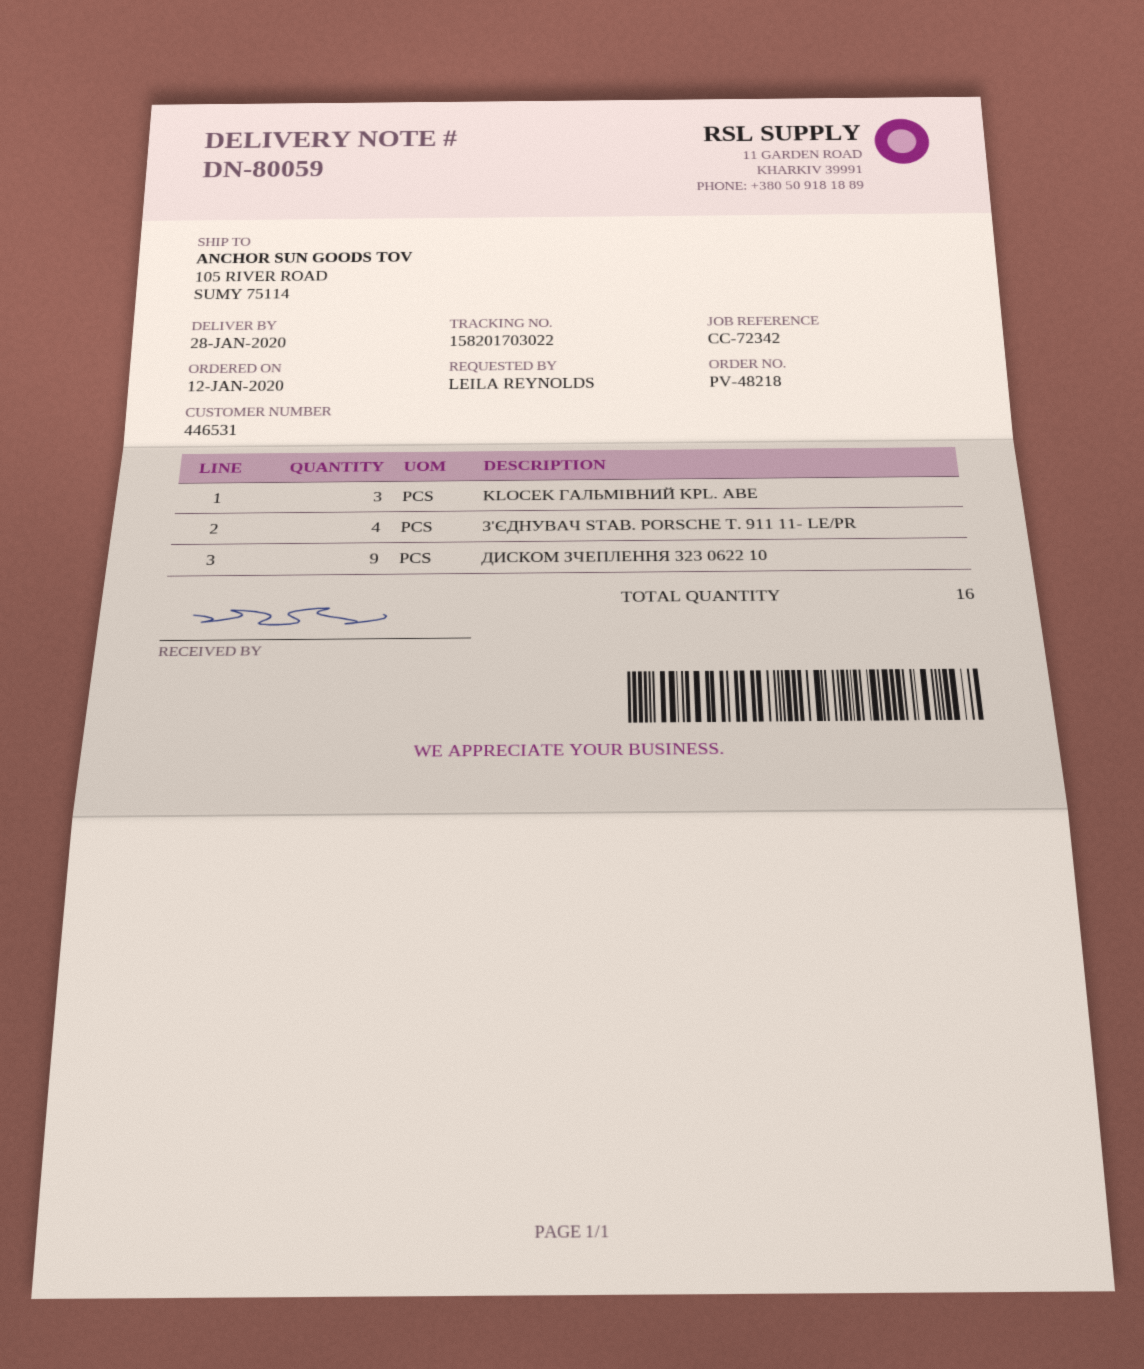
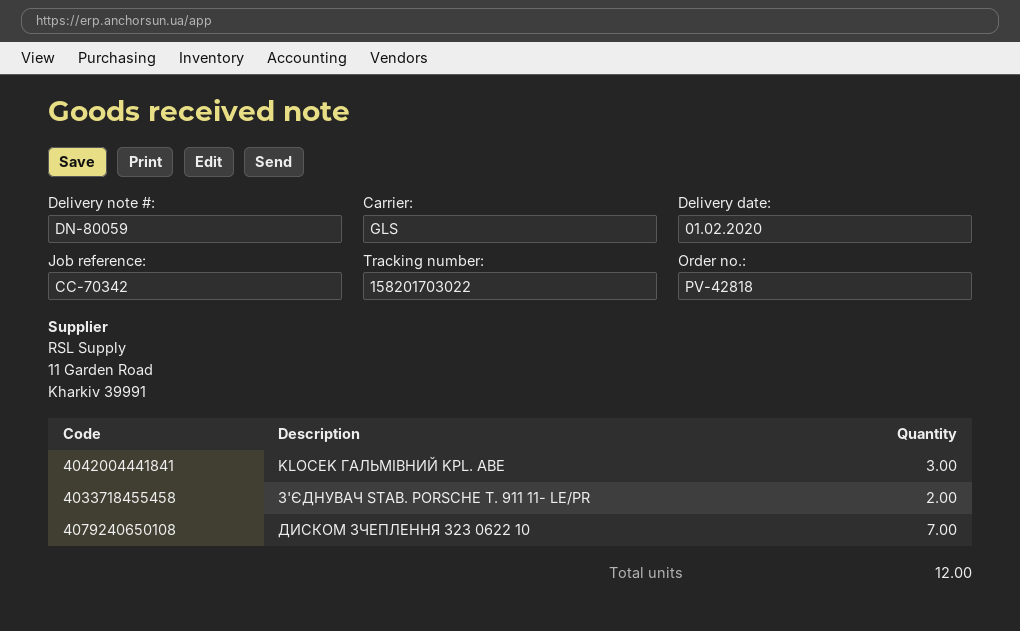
order number: PV-48218 -> PV-42818
delivery date: 2020-01-28 -> 2020-02-01
reference: CC-72342 -> CC-70342
З'ЄДНУВАЧ STAB. PORSCHE T. 911 11- LE/PR: 4 -> 2
ДИСКОМ ЗЧЕПЛЕННЯ 323 0622 10: 9 -> 7
total quantity: 16 -> 12

